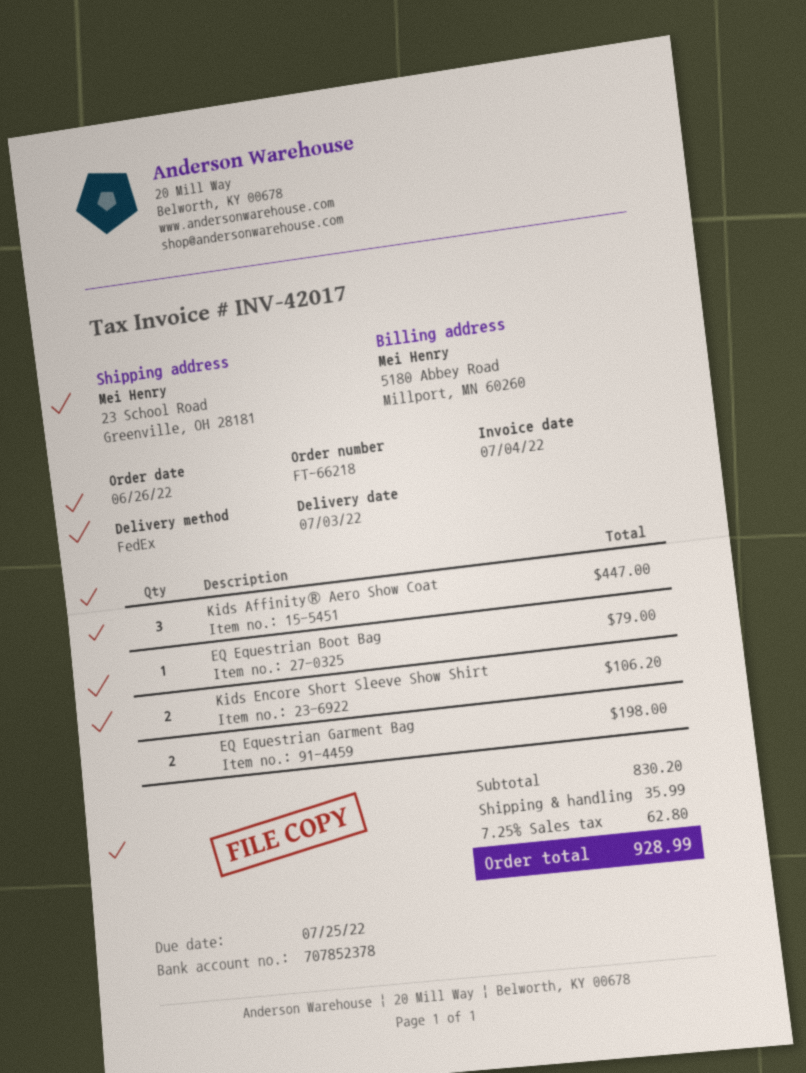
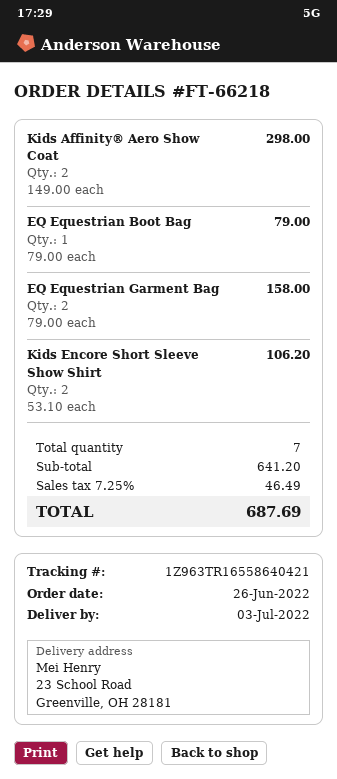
Kids Affinity® Aero Show Coat: 3 for 447.00 -> 2 for 298.00
EQ Equestrian Garment Bag: 2 for 198.00 -> 2 for 158.00
subtotal: 830.20 -> 641.20
shipping: 35.99 -> none
tax: 7.25% = 62.80 -> 7.25% = 46.49
total: 928.99 -> 687.69

